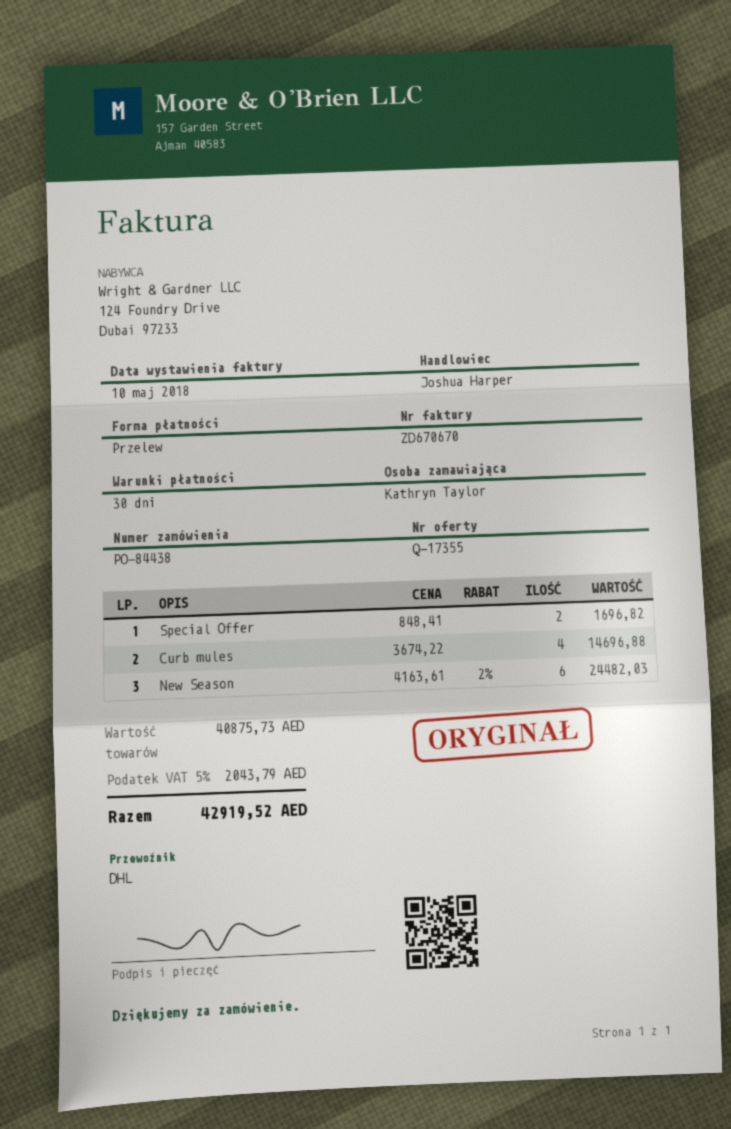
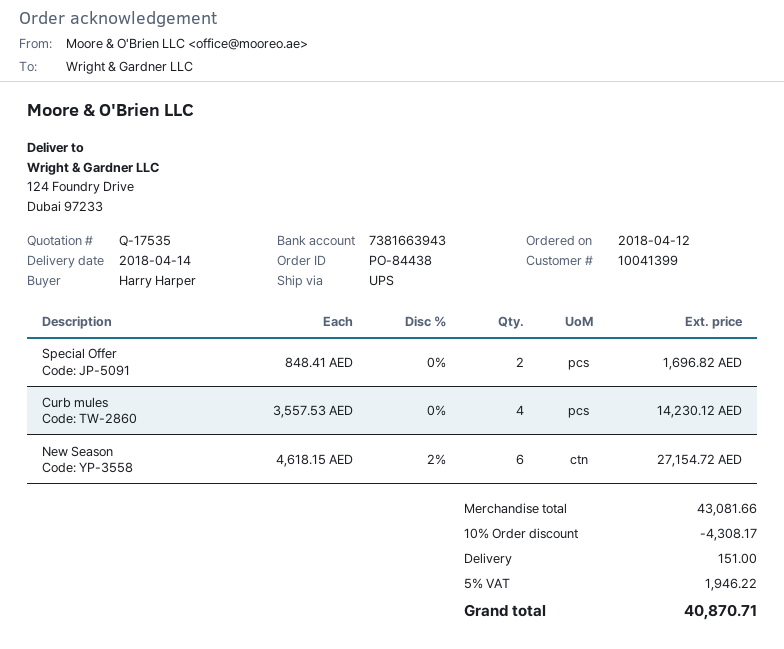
quote number: Q-17355 -> Q-17535
ordered by: Kathryn Taylor -> Harry Harper
shipping method: DHL -> UPS
Curb mules: 4 x 3674.22 = 14696.88 -> 4 x 3557.53 = 14230.12
New Season: 6 x 4163.61 - 2% = 24482.03 -> 6 x 4618.15 - 2% = 27154.72
subtotal: 40875.73 -> 43081.66
discount: none -> 10% = 4308.17
shipping: none -> 151.00
tax: 5% = 2043.79 -> 5% = 1946.22
total: 42919.52 -> 40870.71

